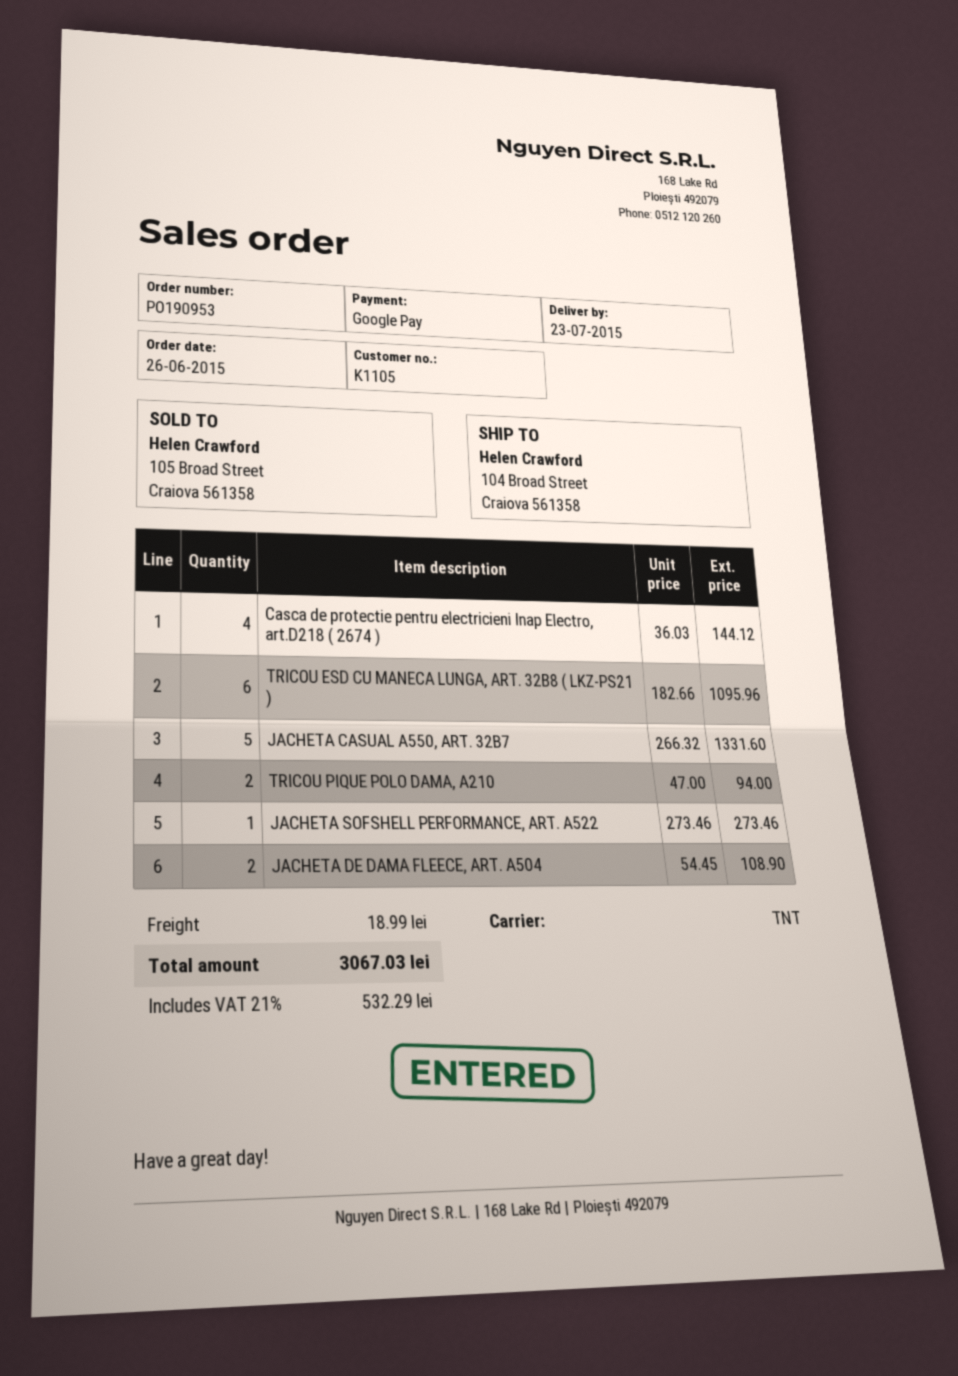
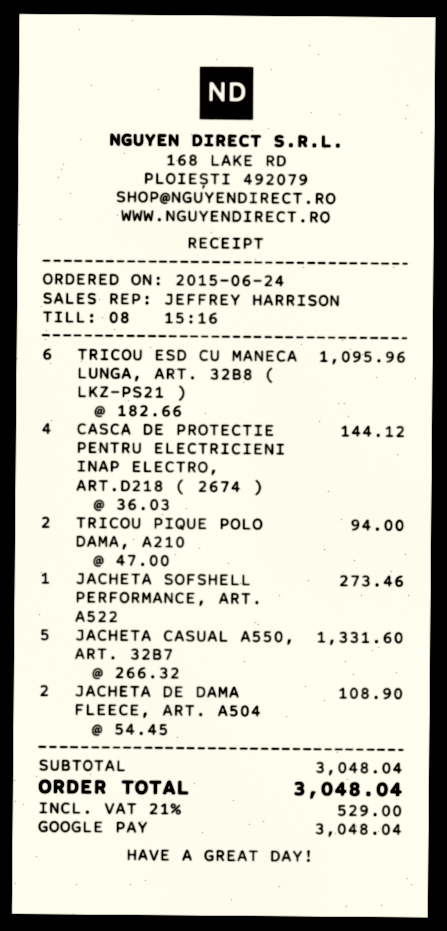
order date: 2015-06-26 -> 2015-06-24
shipping: 18.99 -> none
tax: 21% = 532.29 -> 21% = 529.00
total: 3067.03 -> 3048.04

